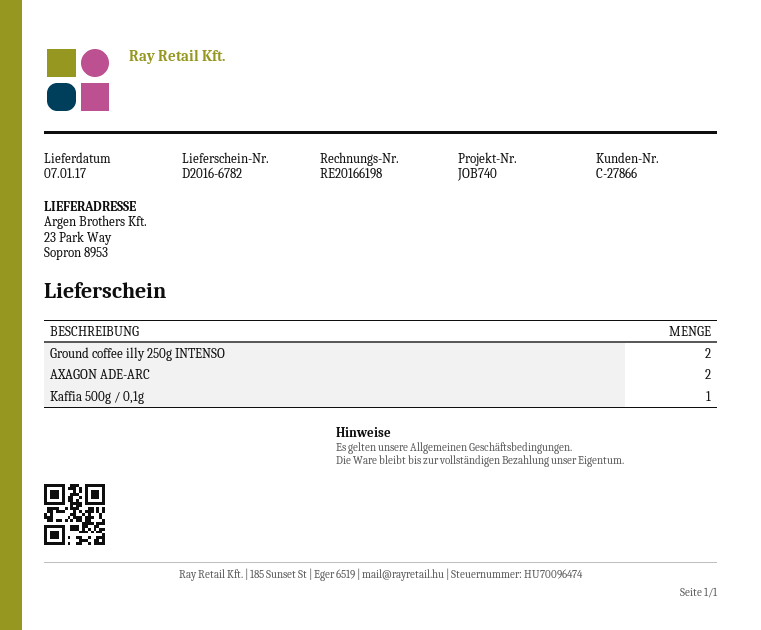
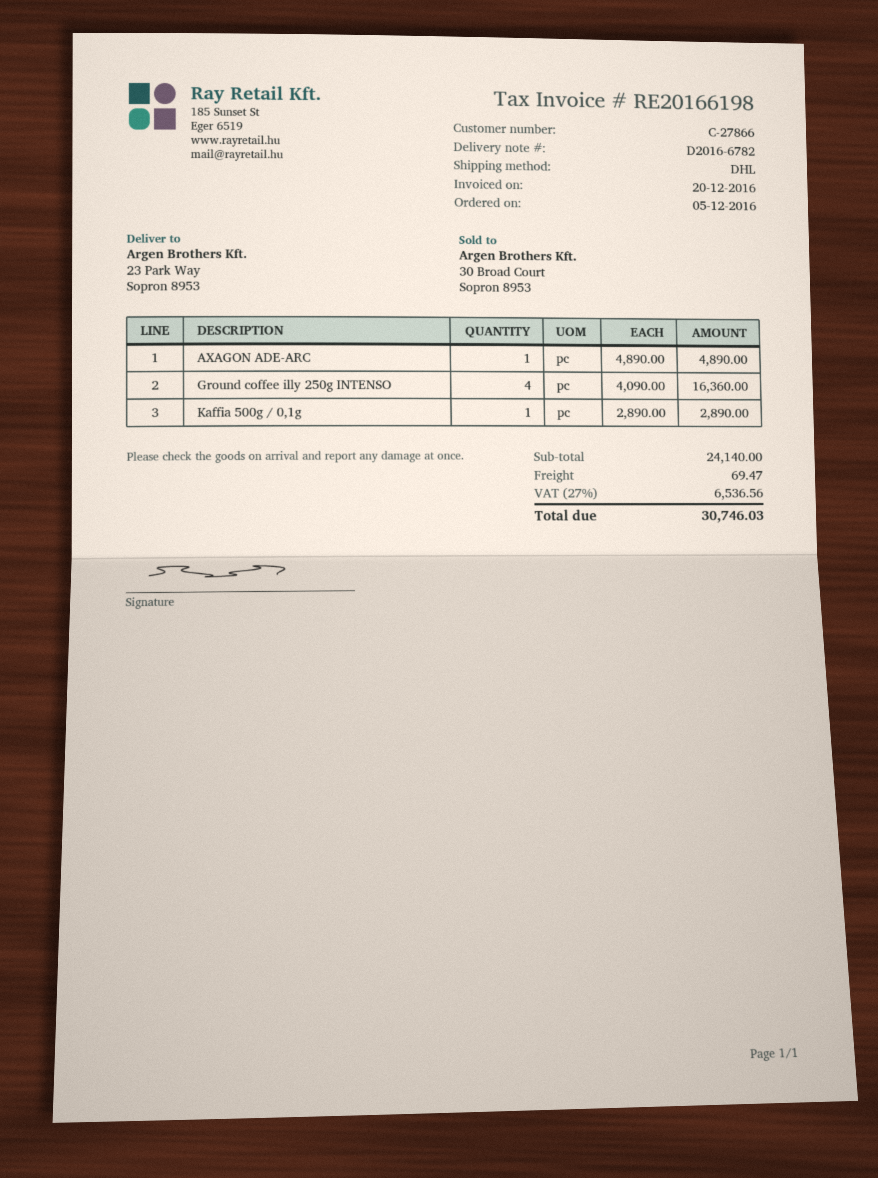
Ground coffee illy 250g INTENSO: 2 -> 4
AXAGON ADE-ARC: 2 -> 1

